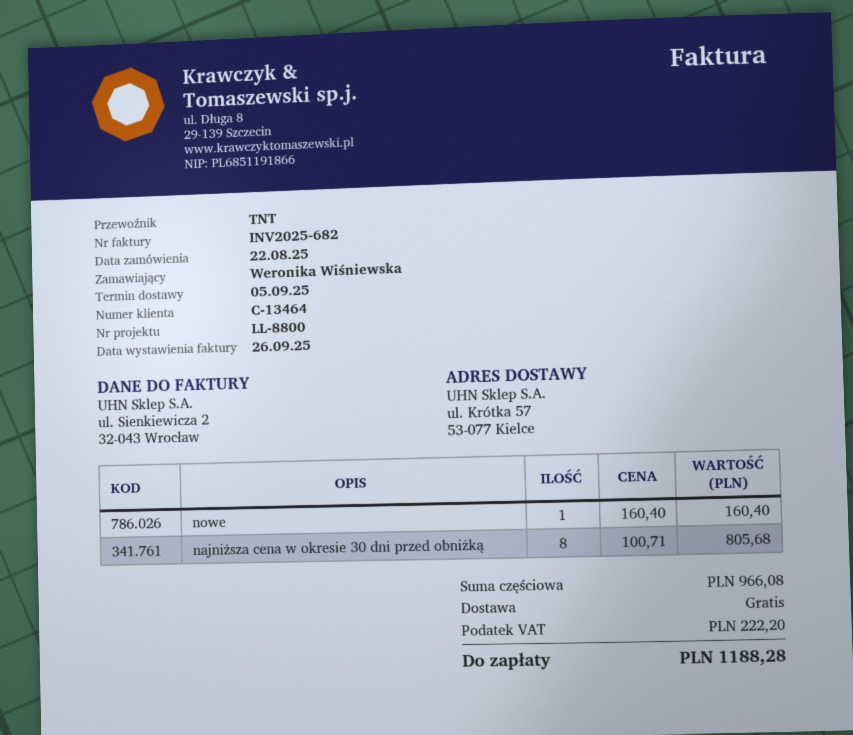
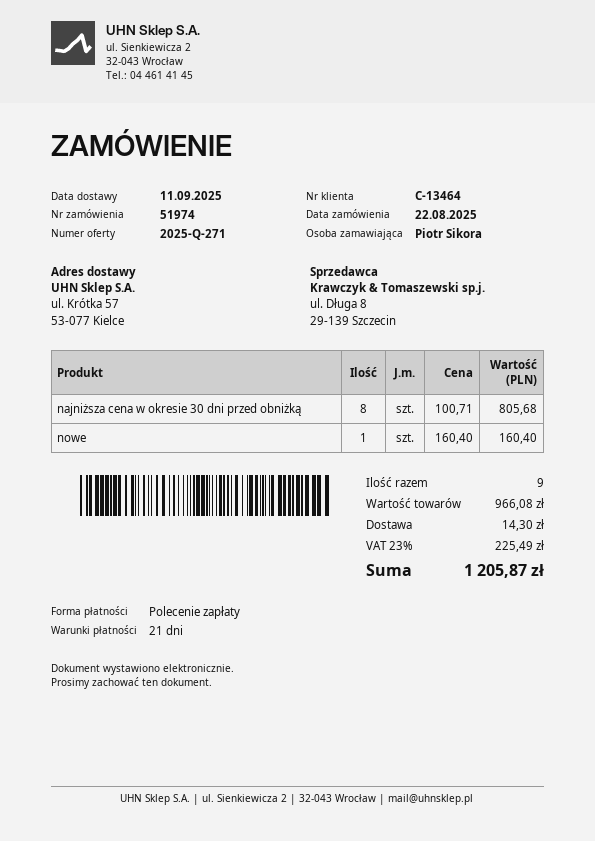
delivery date: 2025-09-05 -> 2025-09-11
ordered by: Weronika Wiśniewska -> Piotr Sikora
shipping: 0.00 -> 14.30
tax: 222.20 -> 225.49
total: 1188.28 -> 1205.87

